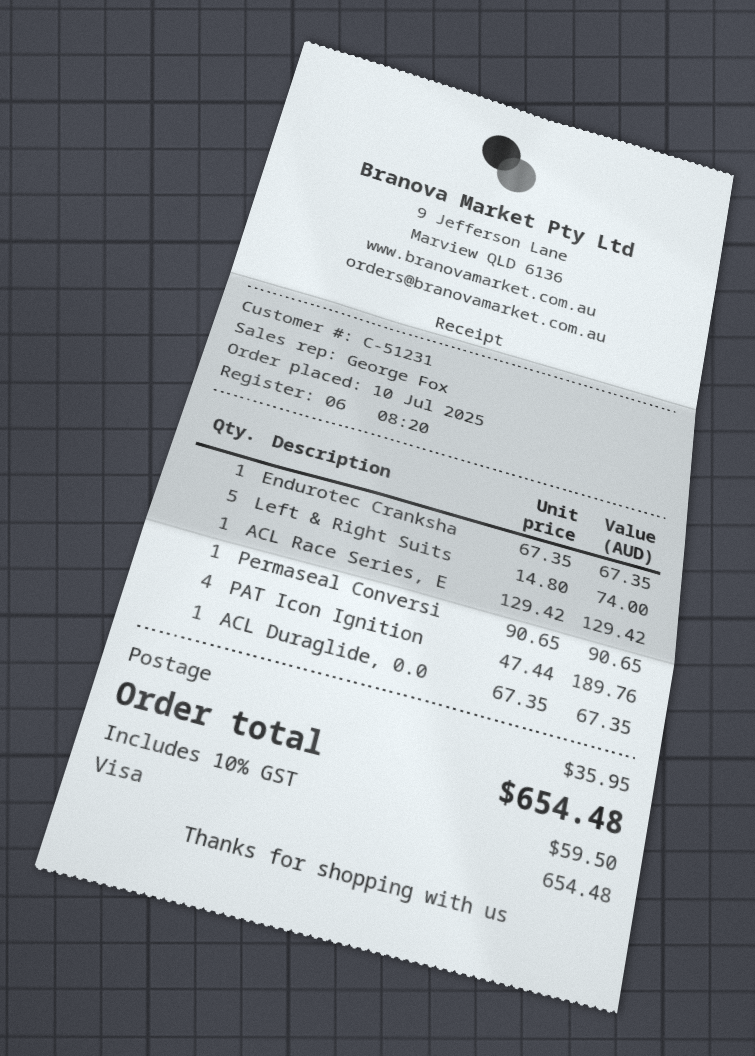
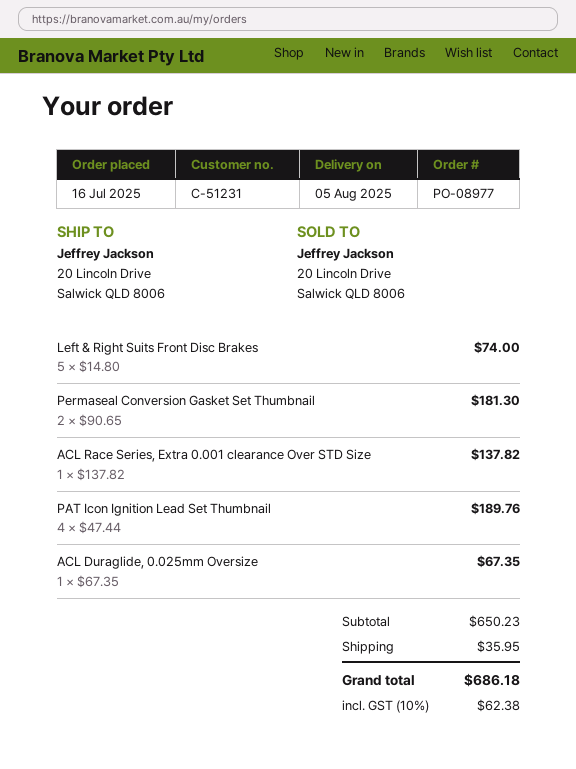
order date: 2025-07-10 -> 2025-07-16
Endurotec Cranksha: 1 x 67.35 = 67.35 -> none
ACL Race Series, E: 1 x 129.42 = 129.42 -> 1 x 137.82 = 137.82
Permaseal Conversi: 1 x 90.65 = 90.65 -> 2 x 90.65 = 181.30
tax: 10% = 59.50 -> 10% = 62.38
total: 654.48 -> 686.18

